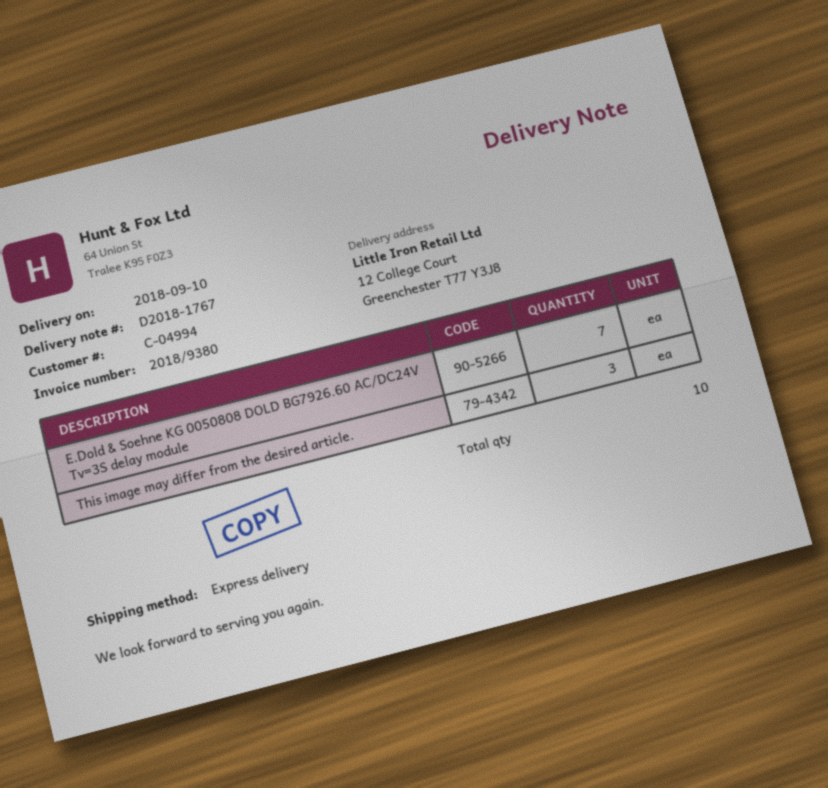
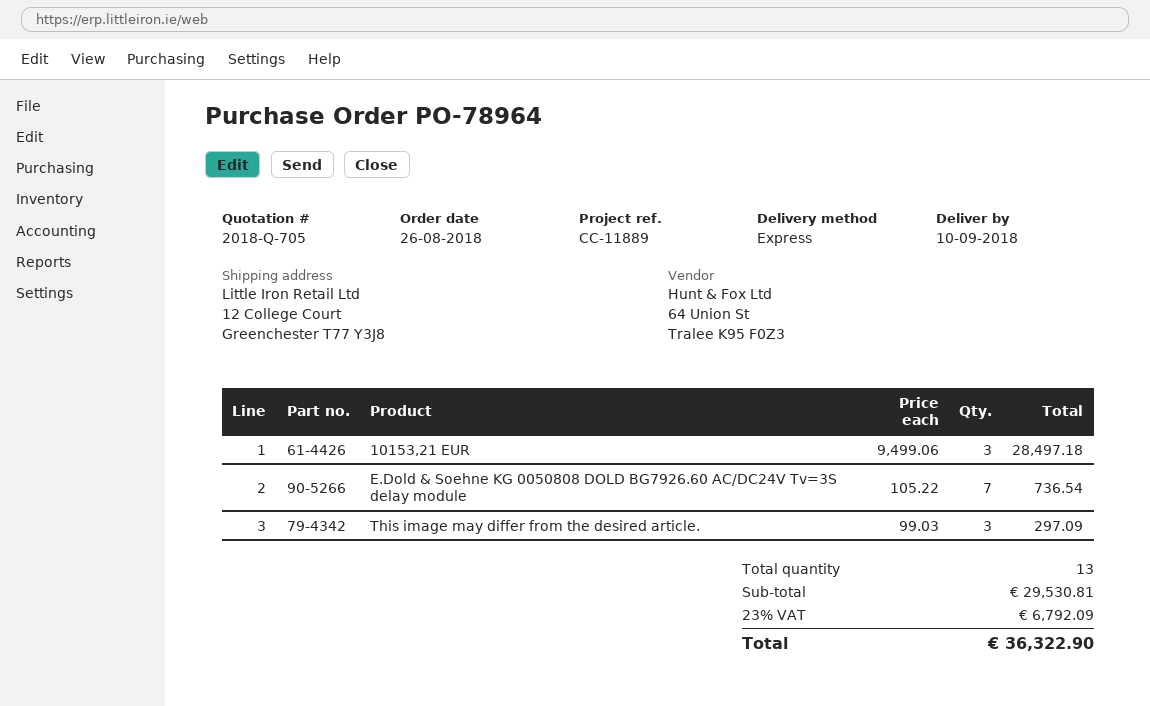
10153,21 EUR: none -> 3
total quantity: 10 -> 13

